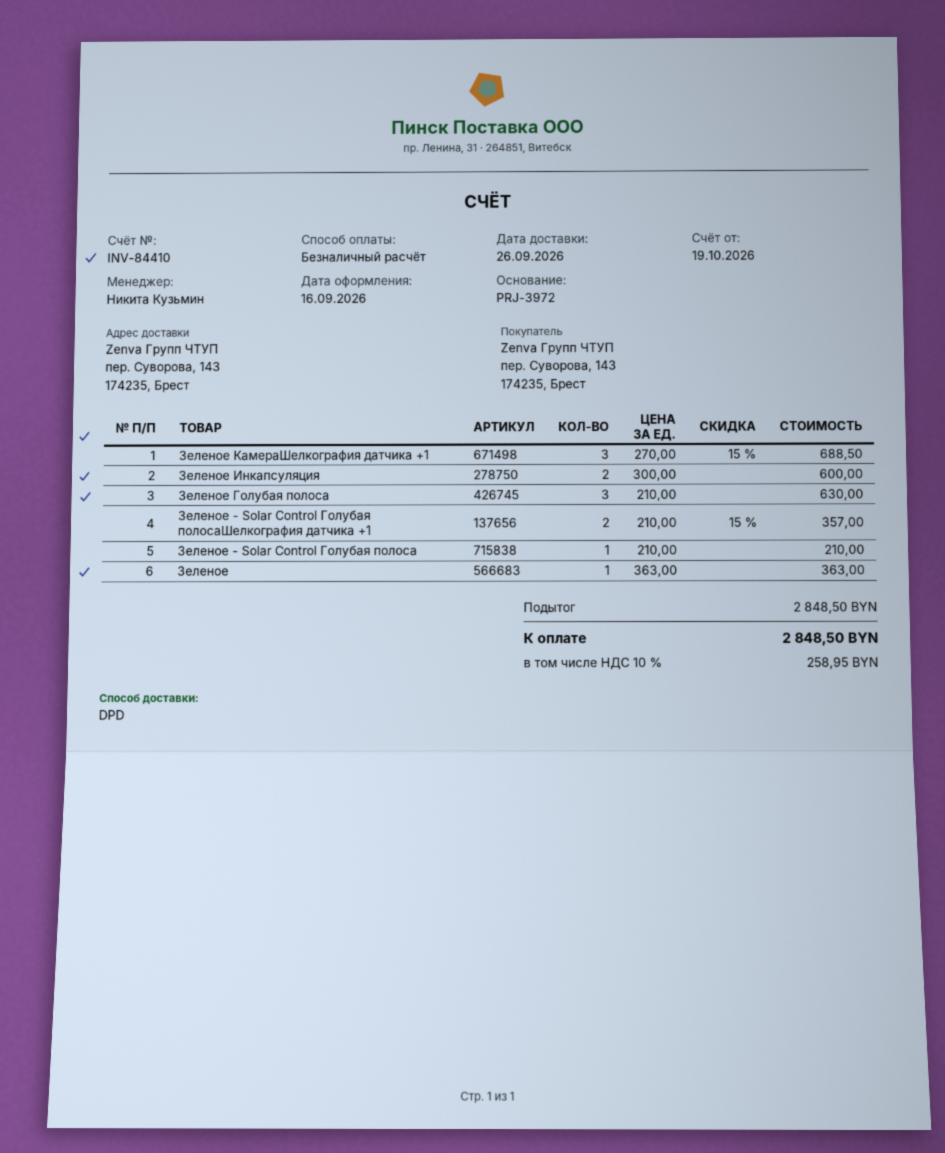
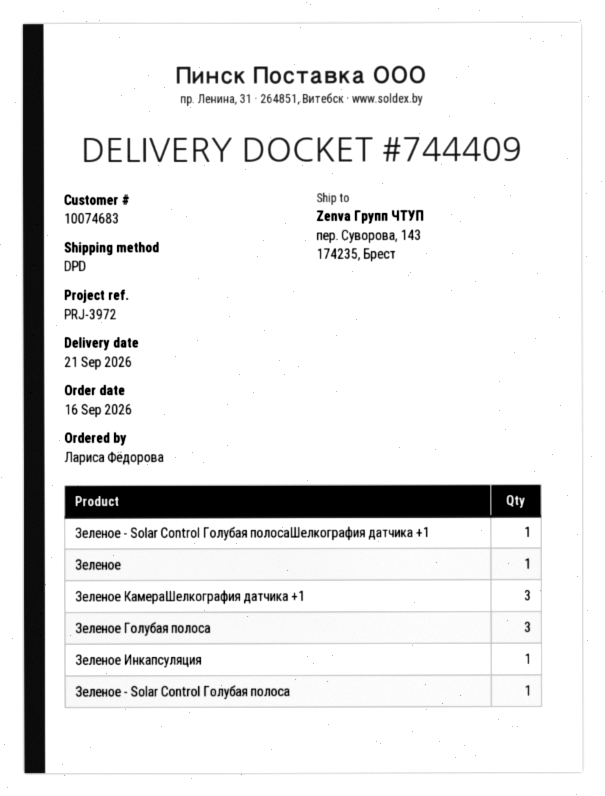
delivery date: 2026-09-26 -> 2026-09-21
Зеленое Инкапсуляция: 2 -> 1
Зеленое - Solar Control Голубая полосаШелкография датчика +1: 2 -> 1

